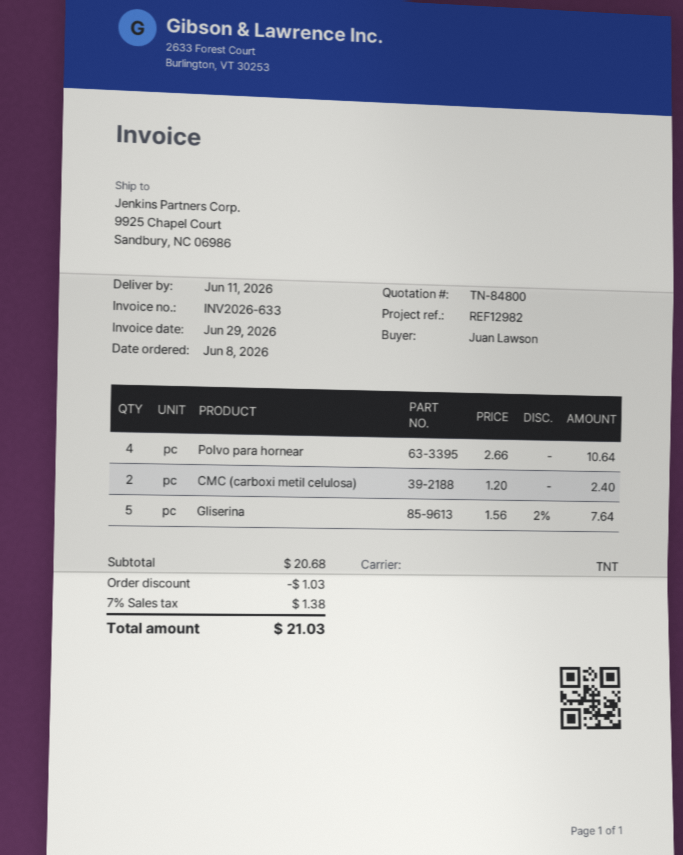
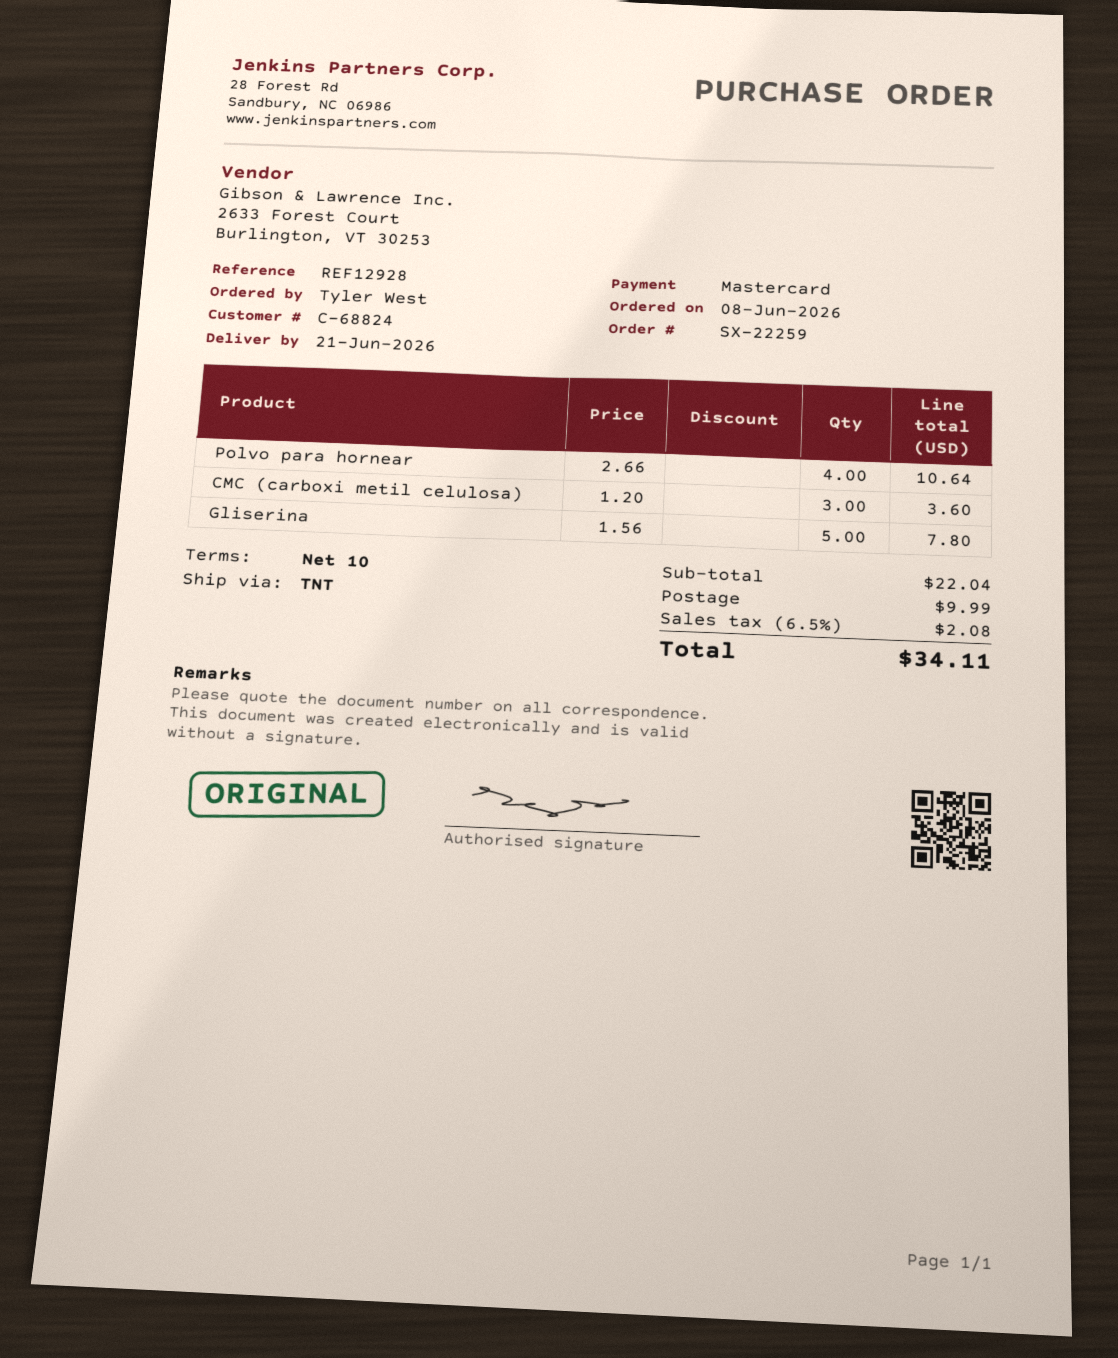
delivery date: 2026-06-11 -> 2026-06-21
reference: REF12982 -> REF12928
ordered by: Juan Lawson -> Tyler West
CMC (carboxi metil celulosa): 2 x 1.20 = 2.40 -> 3 x 1.20 = 3.60
Gliserina: 5 x 1.56 - 2% = 7.64 -> 5 x 1.56 = 7.80
subtotal: 20.68 -> 22.04
discount: 1.03 -> none
shipping: none -> 9.99
tax: 7% = 1.38 -> 6.5% = 2.08
total: 21.03 -> 34.11

